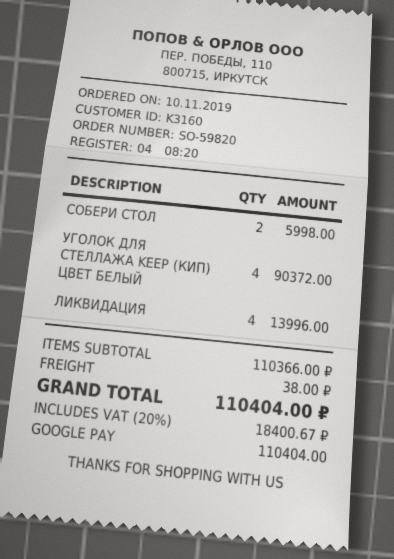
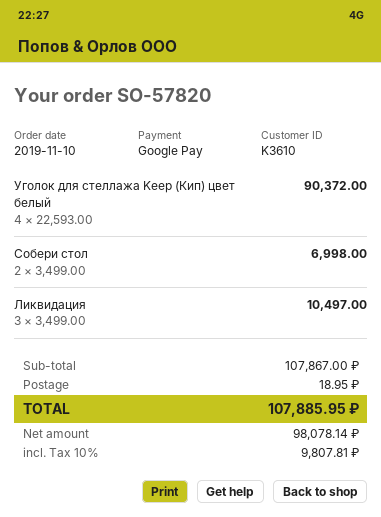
order number: SO-59820 -> SO-57820
customer number: K3160 -> K3610
СОБЕРИ СТОЛ: 2 for 5998.00 -> 2 for 6998.00
ЛИКВИДАЦИЯ: 4 for 13996.00 -> 3 for 10497.00
subtotal: 110366.00 -> 107867.00
shipping: 38.00 -> 18.95
tax: 20% = 18400.67 -> 10% = 9807.81
total: 110404.00 -> 107885.95

